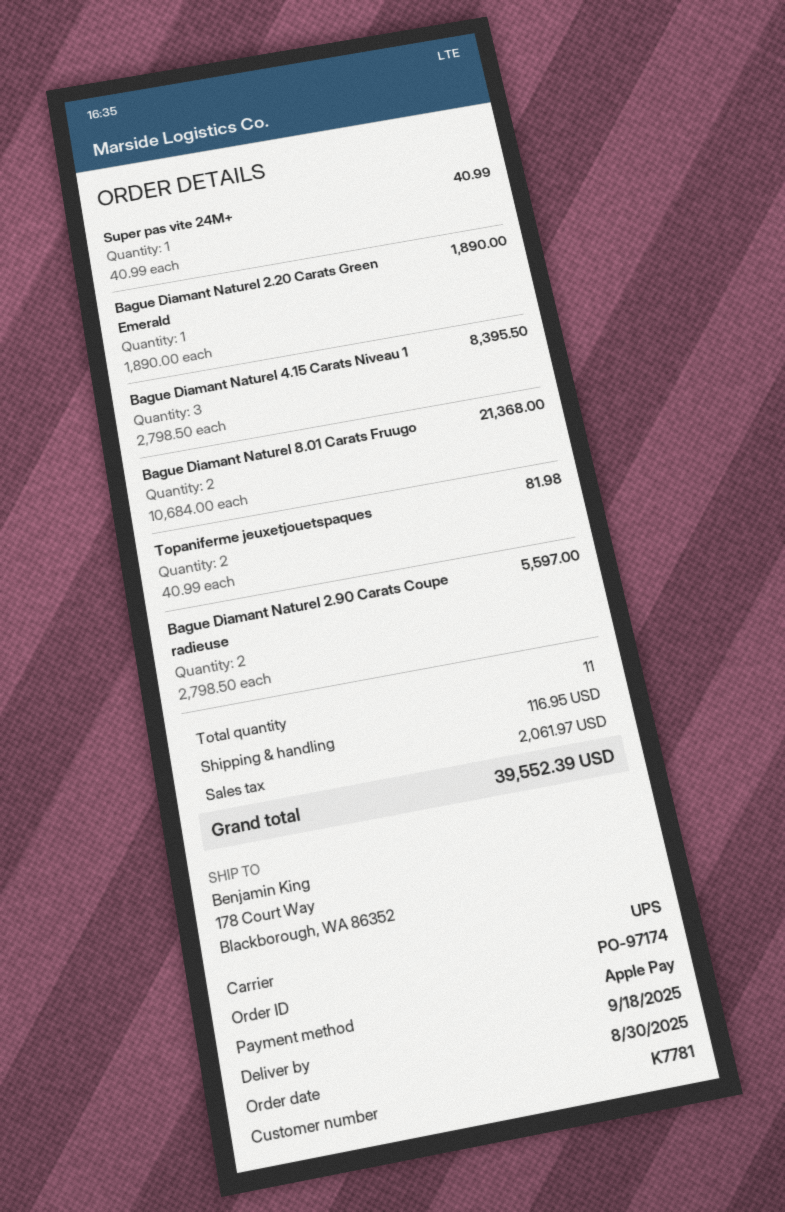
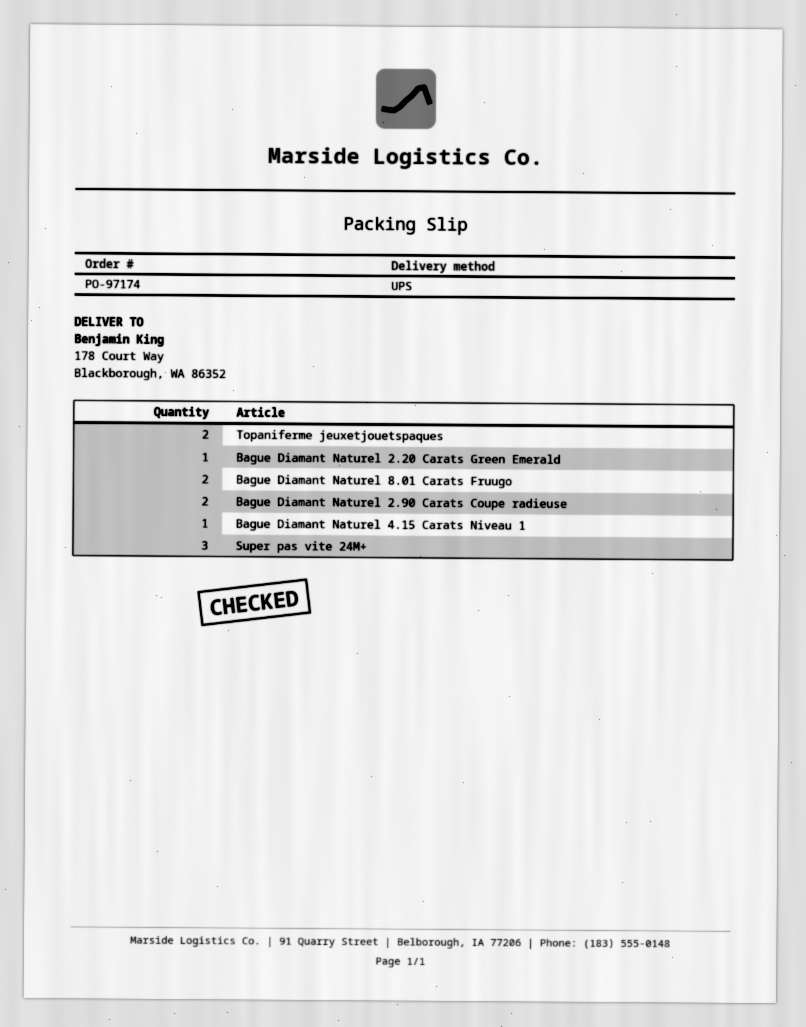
Super pas vite 24M+: 1 -> 3
Bague Diamant Naturel 4.15 Carats Niveau 1: 3 -> 1

